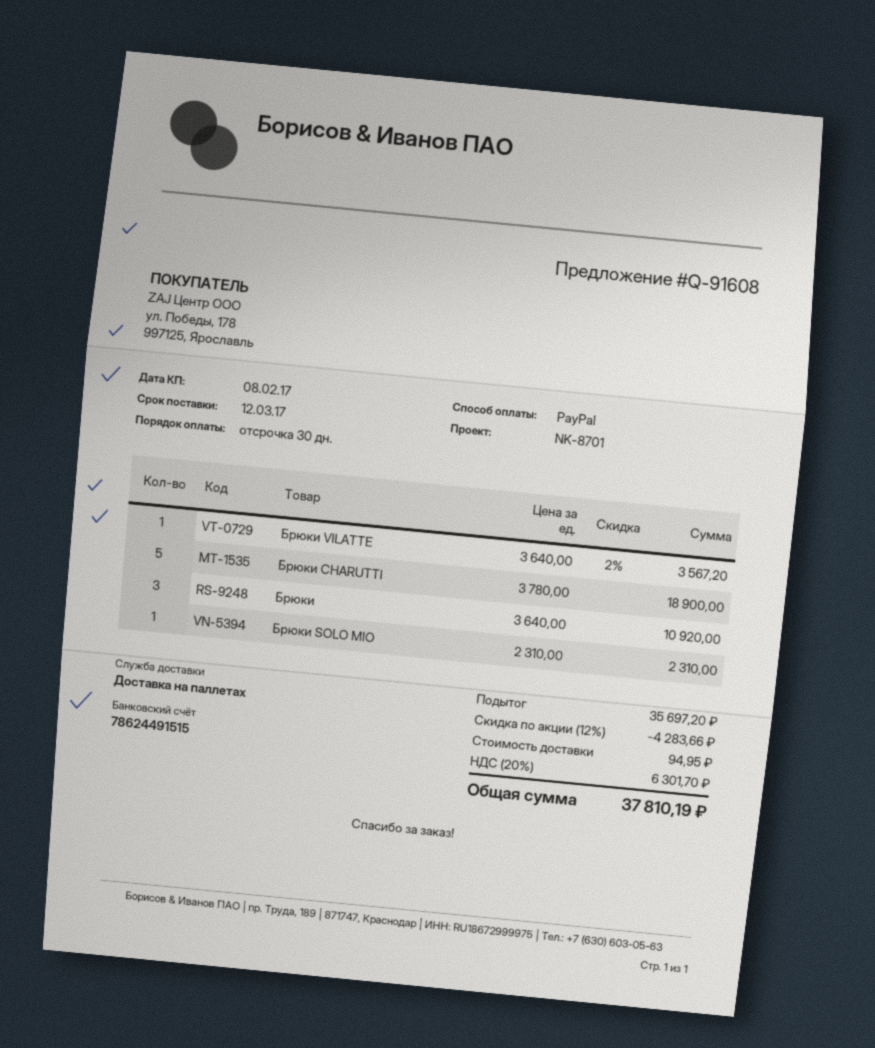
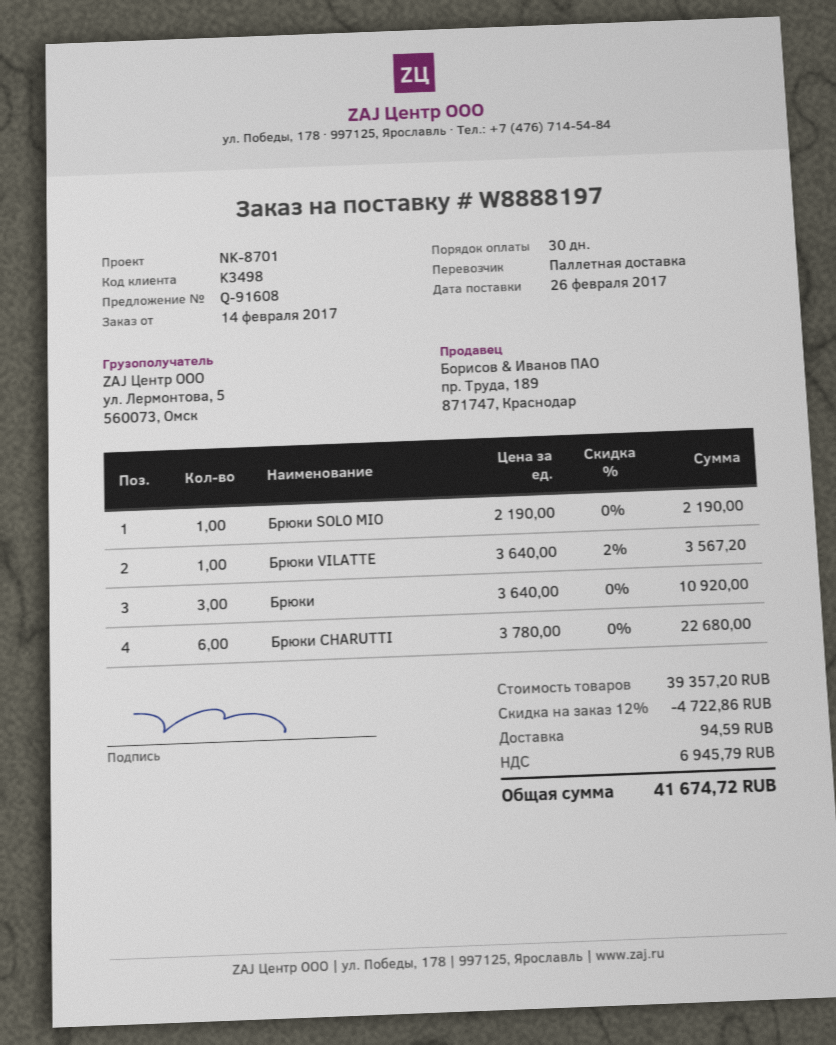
delivery date: 2017-03-12 -> 2017-02-26
Брюки CHARUTTI: 5 x 3780.00 = 18900.00 -> 6 x 3780.00 = 22680.00
Брюки SOLO MIO: 1 x 2310.00 = 2310.00 -> 1 x 2190.00 = 2190.00
subtotal: 35697.20 -> 39357.20
discount: 12% = 4283.66 -> 12% = 4722.86
shipping: 94.95 -> 94.59
tax: 6301.70 -> 6945.79
total: 37810.19 -> 41674.72

